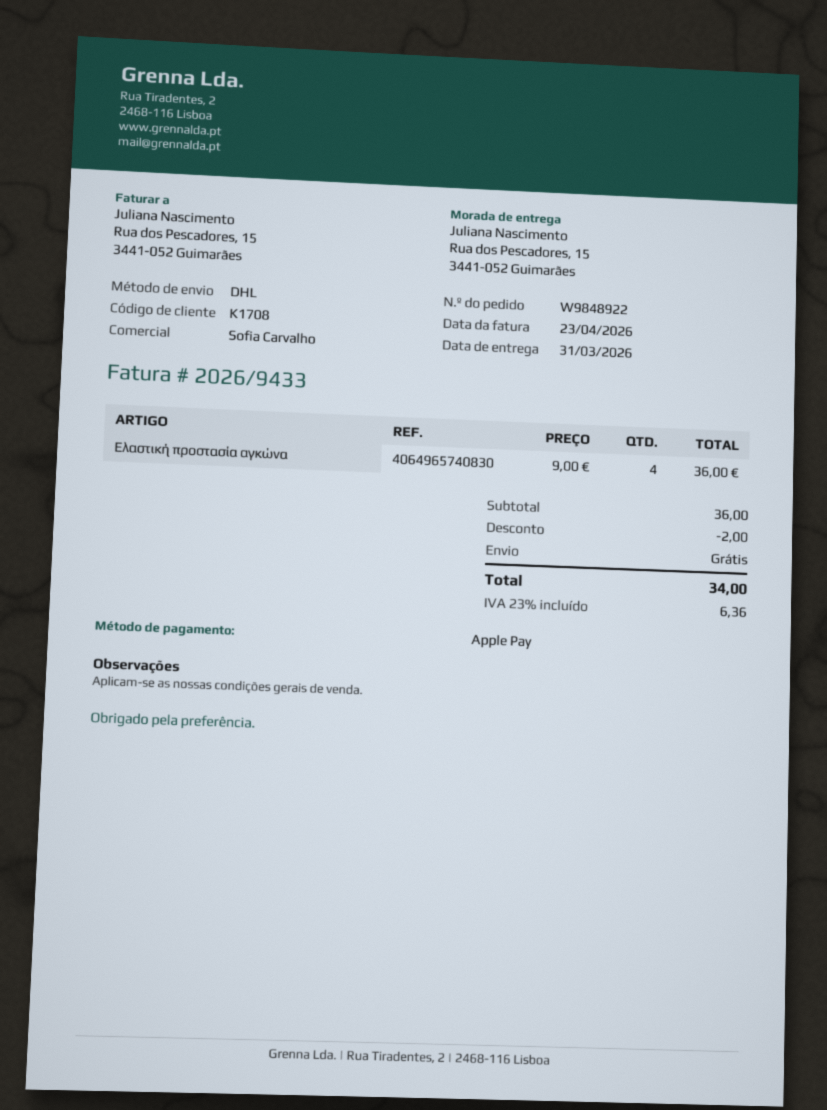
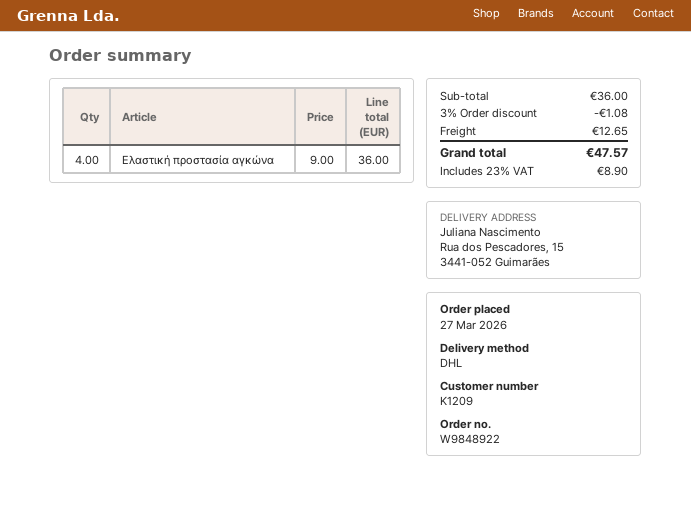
customer number: K1708 -> K1209
discount: 2.00 -> 1.08
shipping: 0.00 -> 12.65
tax: 23% = 6.36 -> 23% = 8.90
total: 34.00 -> 47.57

